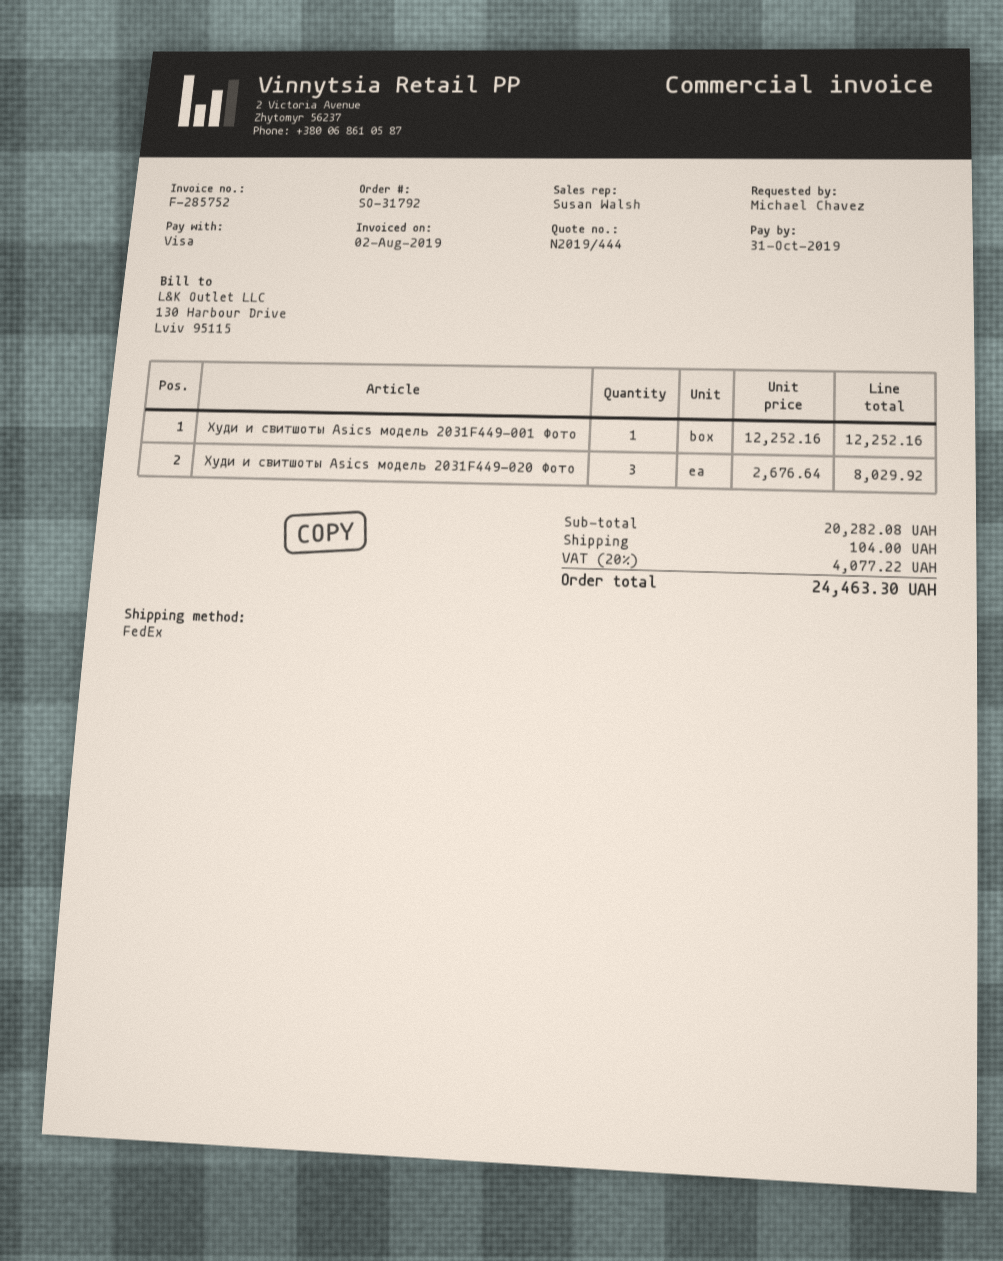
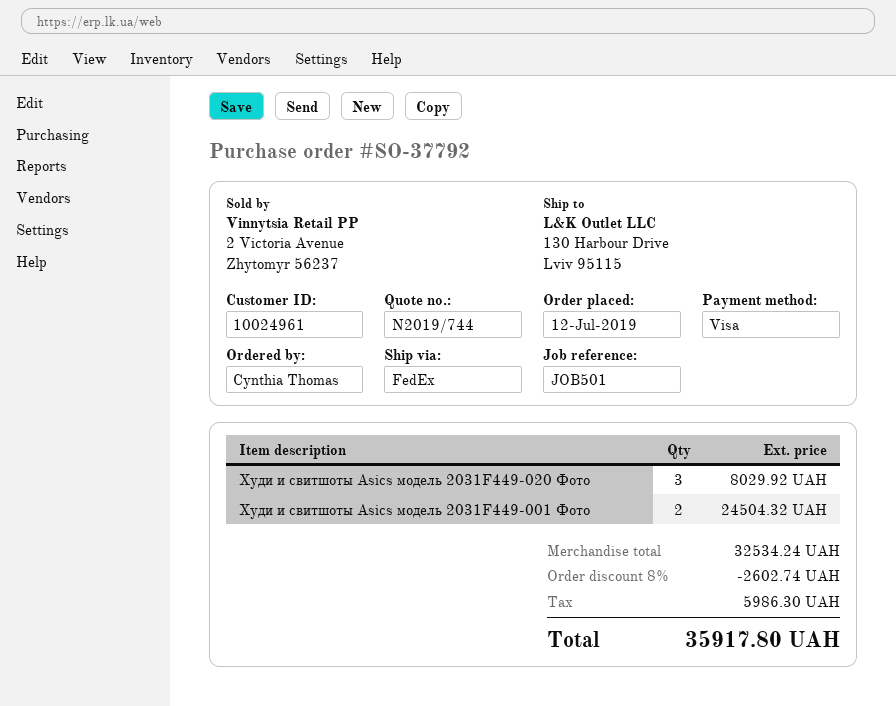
quote number: N2019/444 -> N2019/744
order number: SO-31792 -> SO-37792
ordered by: Michael Chavez -> Cynthia Thomas
Худи и свитшоты Asics модель 2031F449-001 Фото: 1 for 12252.16 -> 2 for 24504.32
subtotal: 20282.08 -> 32534.24
discount: none -> 8% = 2602.74
shipping: 104.00 -> none
tax: 4077.22 -> 5986.30
total: 24463.30 -> 35917.80

